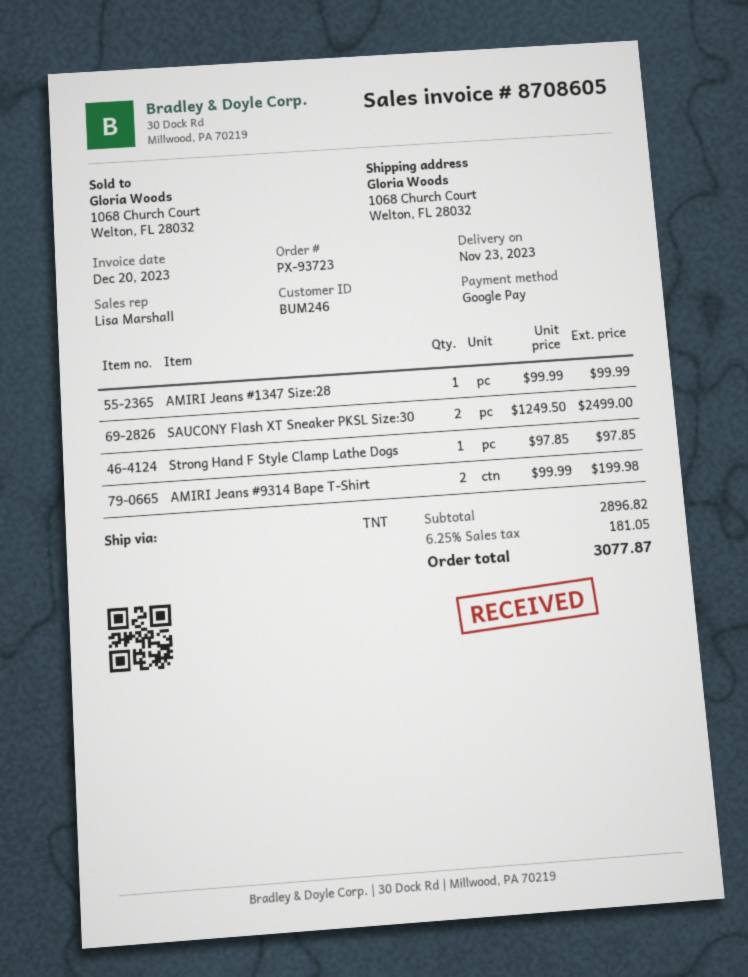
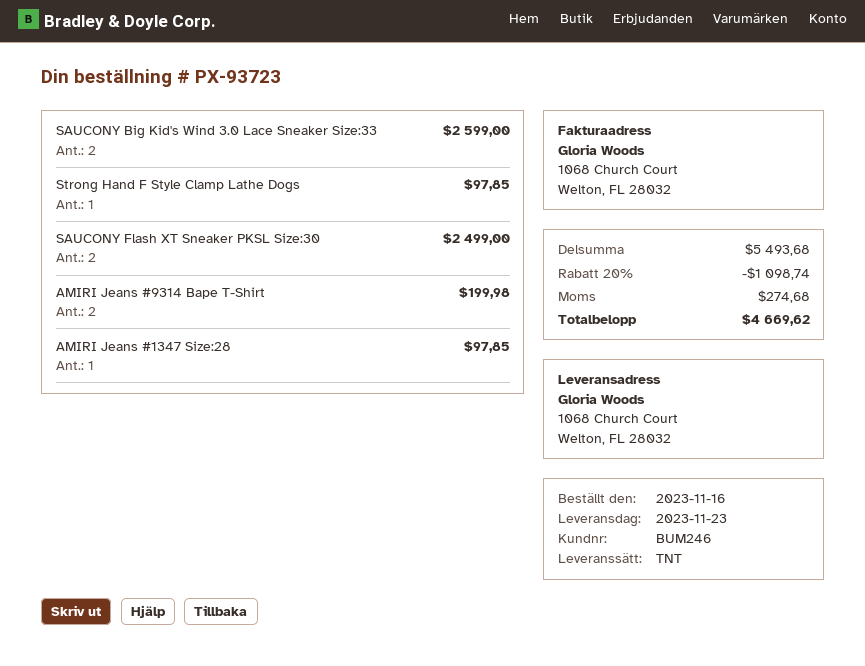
AMIRI Jeans #1347 Size:28: 1 for 99.99 -> 1 for 97.85
SAUCONY Big Kid's Wind 3.0 Lace Sneaker Size:33: none -> 2 for 2599.00
subtotal: 2896.82 -> 5493.68
discount: none -> 20% = 1098.74
tax: 181.05 -> 274.68
total: 3077.87 -> 4669.62

